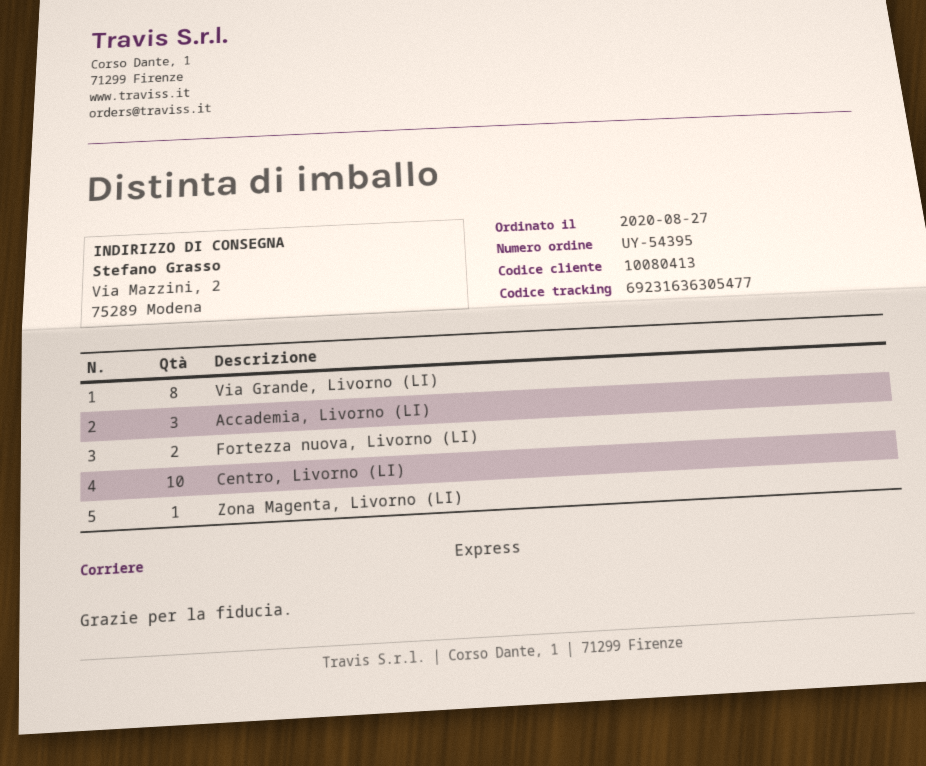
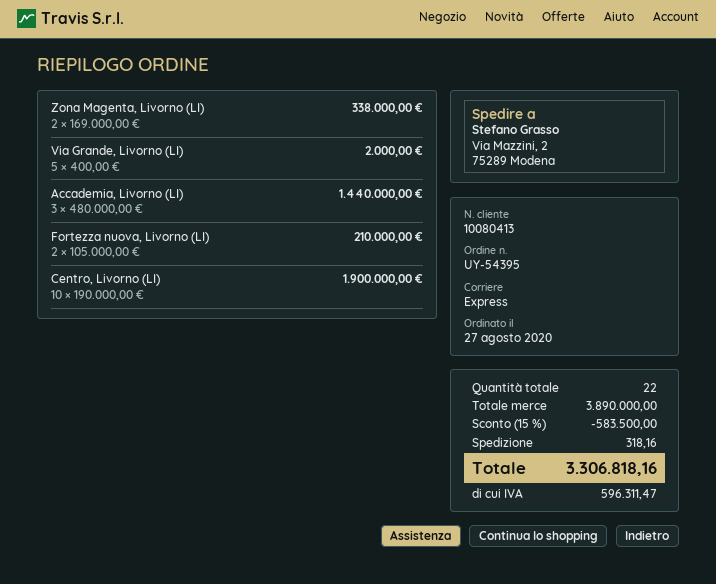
Via Grande, Livorno (LI): 8 -> 5
Zona Magenta, Livorno (LI): 1 -> 2

